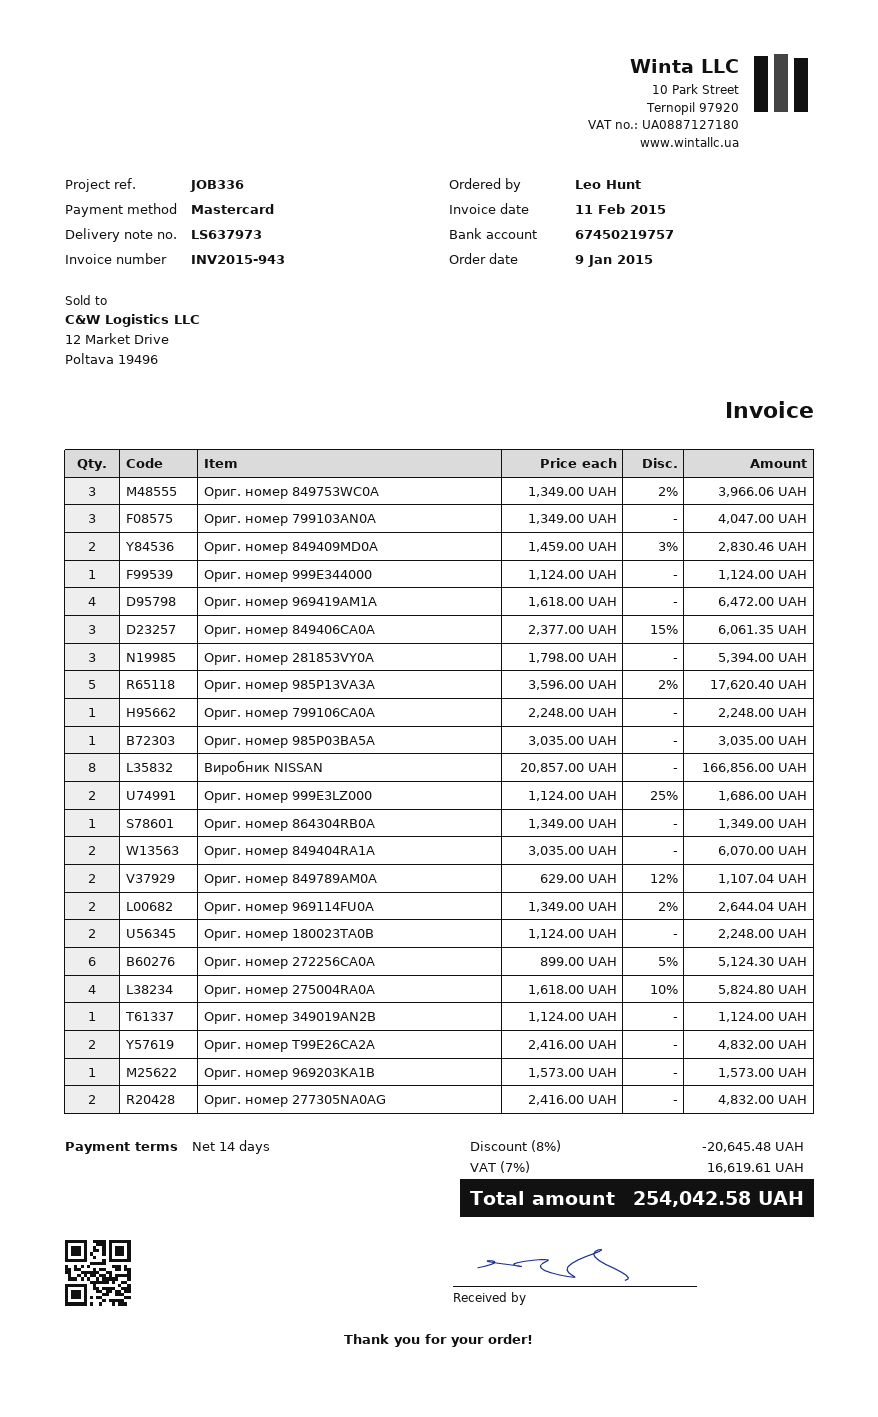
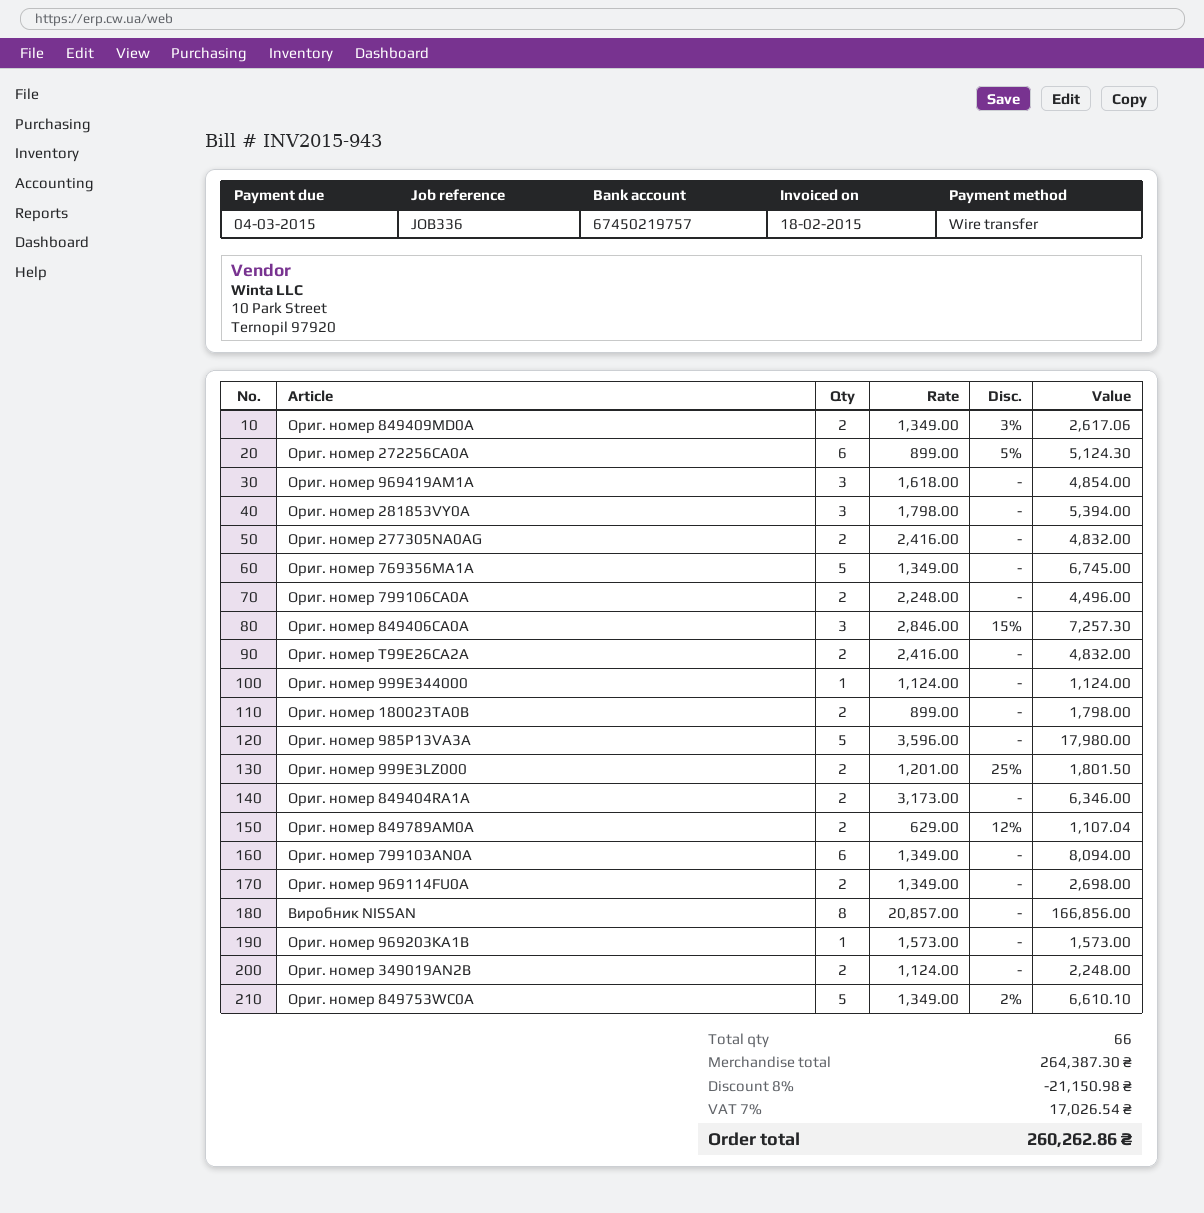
invoice date: 2015-02-11 -> 2015-02-18
payment method: Mastercard -> bank transfer
Ориг. номер 849753WC0A: 3 x 1349.00 - 2% = 3966.06 -> 5 x 1349.00 - 2% = 6610.10
Ориг. номер 799103AN0A: 3 x 1349.00 = 4047.00 -> 6 x 1349.00 = 8094.00
Ориг. номер 849409MD0A: 2 x 1459.00 - 3% = 2830.46 -> 2 x 1349.00 - 3% = 2617.06
Ориг. номер 969419AM1A: 4 x 1618.00 = 6472.00 -> 3 x 1618.00 = 4854.00
Ориг. номер 849406CA0A: 3 x 2377.00 - 15% = 6061.35 -> 3 x 2846.00 - 15% = 7257.30
Ориг. номер 985P13VA3A: 5 x 3596.00 - 2% = 17620.40 -> 5 x 3596.00 = 17980.00
Ориг. номер 799106CA0A: 1 x 2248.00 = 2248.00 -> 2 x 2248.00 = 4496.00
Ориг. номер 985P03BA5A: 1 x 3035.00 = 3035.00 -> none
Ориг. номер 999E3LZ000: 2 x 1124.00 - 25% = 1686.00 -> 2 x 1201.00 - 25% = 1801.50
Ориг. номер 864304RB0A: 1 x 1349.00 = 1349.00 -> none
Ориг. номер 849404RA1A: 2 x 3035.00 = 6070.00 -> 2 x 3173.00 = 6346.00
Ориг. номер 969114FU0A: 2 x 1349.00 - 2% = 2644.04 -> 2 x 1349.00 = 2698.00
Ориг. номер 180023TA0B: 2 x 1124.00 = 2248.00 -> 2 x 899.00 = 1798.00
Ориг. номер 275004RA0A: 4 x 1618.00 - 10% = 5824.80 -> none
Ориг. номер 349019AN2B: 1 x 1124.00 = 1124.00 -> 2 x 1124.00 = 2248.00
Ориг. номер 769356MA1A: none -> 5 x 1349.00 = 6745.00
discount: 8% = 20645.48 -> 8% = 21150.98
tax: 7% = 16619.61 -> 7% = 17026.54
total: 254042.58 -> 260262.86

